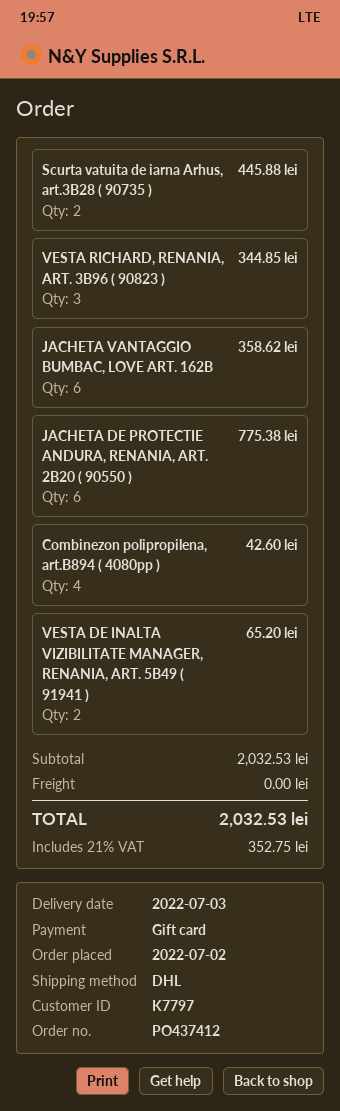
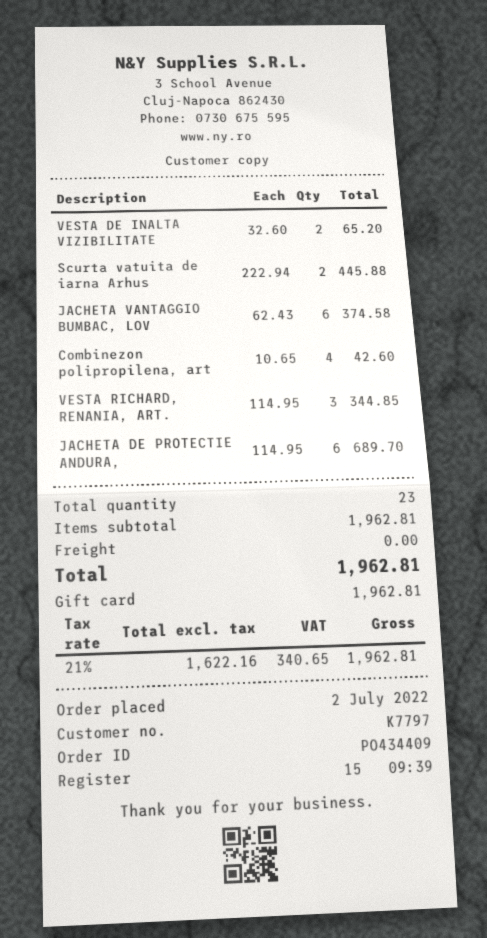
order number: PO437412 -> PO434409
JACHETA VANTAGGIO BUMBAC, LOVE ART. 162B: 6 for 358.62 -> 6 for 374.58
JACHETA DE PROTECTIE ANDURA, RENANIA, ART. 2B20 ( 90550 ): 6 for 775.38 -> 6 for 689.70
subtotal: 2032.53 -> 1962.81
tax: 21% = 352.75 -> 21% = 340.65
total: 2032.53 -> 1962.81

